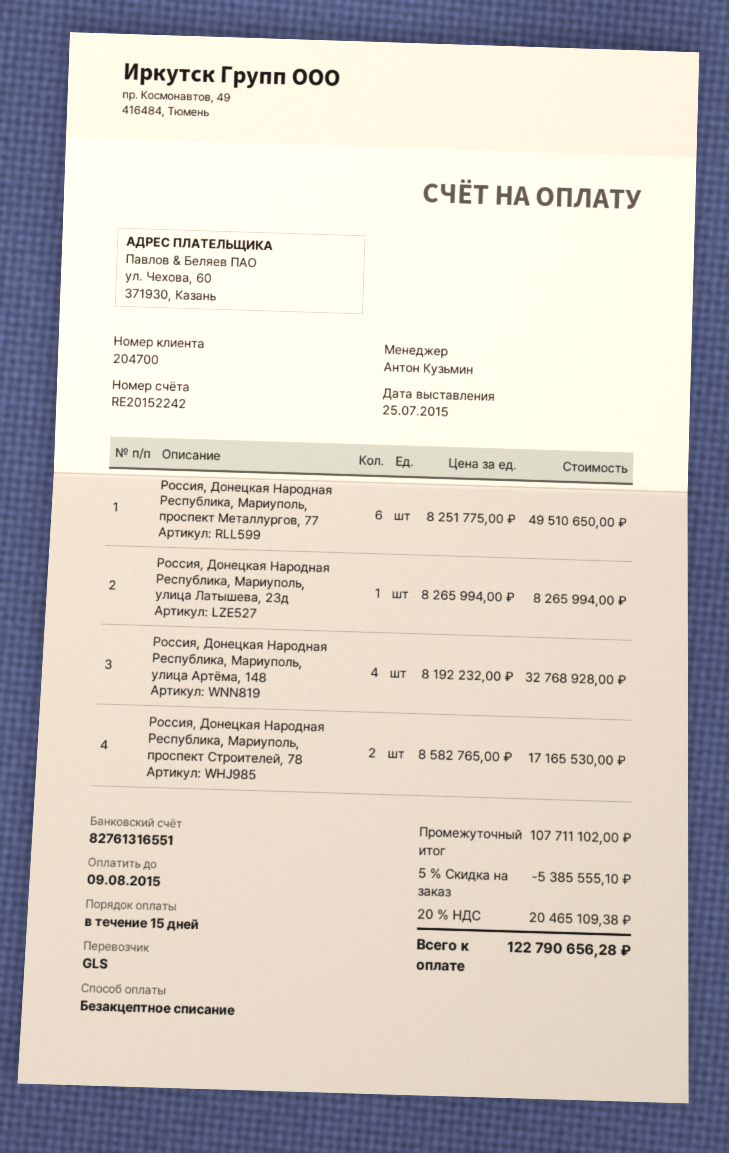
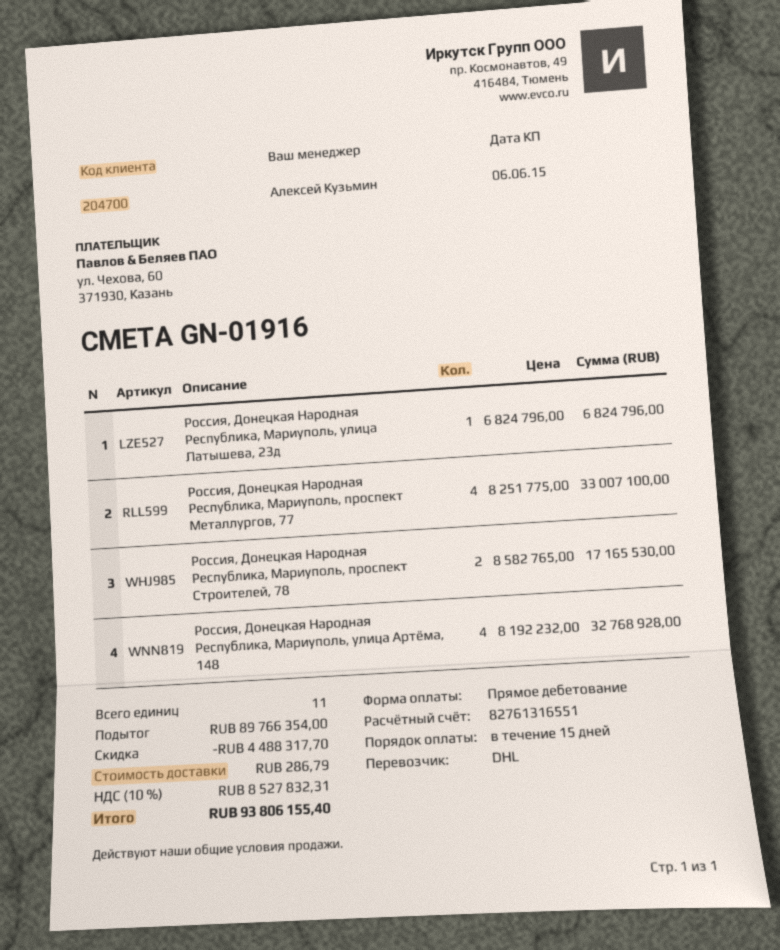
sales rep: Антон Кузьмин -> Алексей Кузьмин
shipping method: GLS -> DHL
Россия, Донецкая Народная Республика, Мариуполь, проспект Металлургов, 77: 6 x 8251775.00 = 49510650.00 -> 4 x 8251775.00 = 33007100.00
Россия, Донецкая Народная Республика, Мариуполь, улица Латышева, 23д: 1 x 8265994.00 = 8265994.00 -> 1 x 6824796.00 = 6824796.00
subtotal: 107711102.00 -> 89766354.00
discount: 5385555.10 -> 4488317.70
shipping: none -> 286.79
tax: 20% = 20465109.38 -> 10% = 8527832.31
total: 122790656.28 -> 93806155.40

